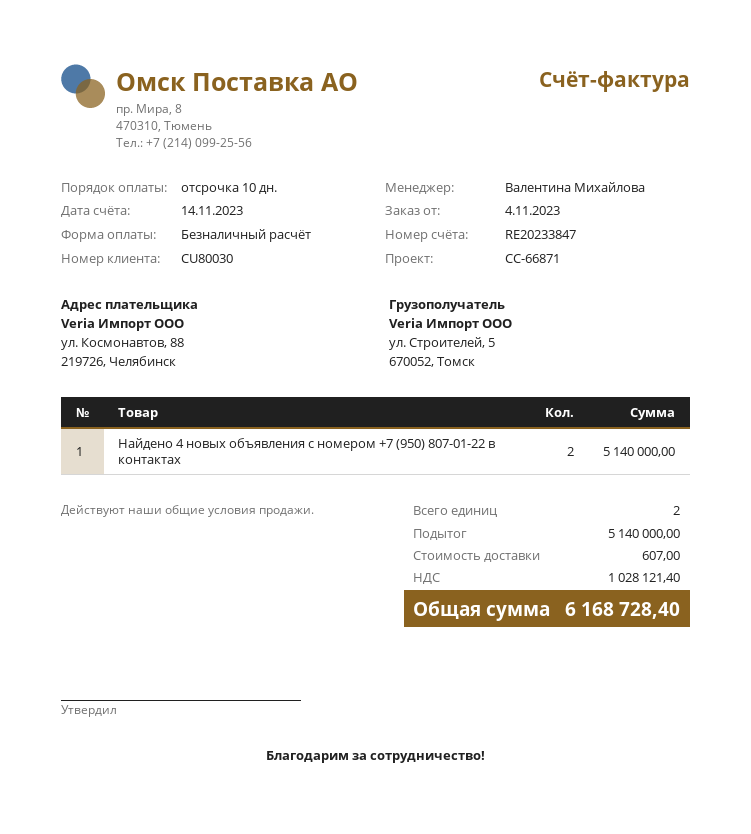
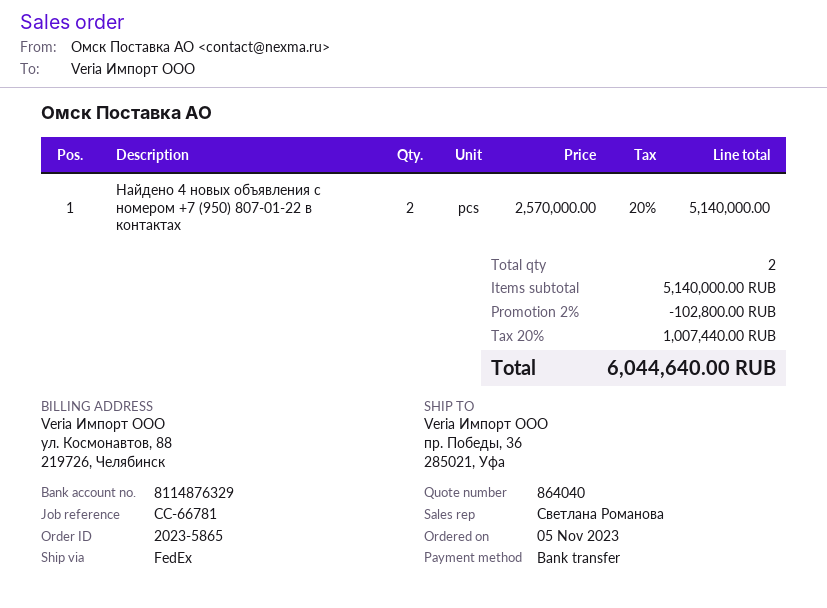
order date: 2023-11-04 -> 2023-11-05
reference: CC-66871 -> CC-66781
sales rep: Валентина Михайлова -> Светлана Романова
ship to: ул. Строителей, 5, 670052, Томск -> пр. Победы, 36, 285021, Уфа
discount: none -> 2% = 102800.00
shipping: 607.00 -> none
tax: 1028121.40 -> 1007440.00
total: 6168728.40 -> 6044640.00

